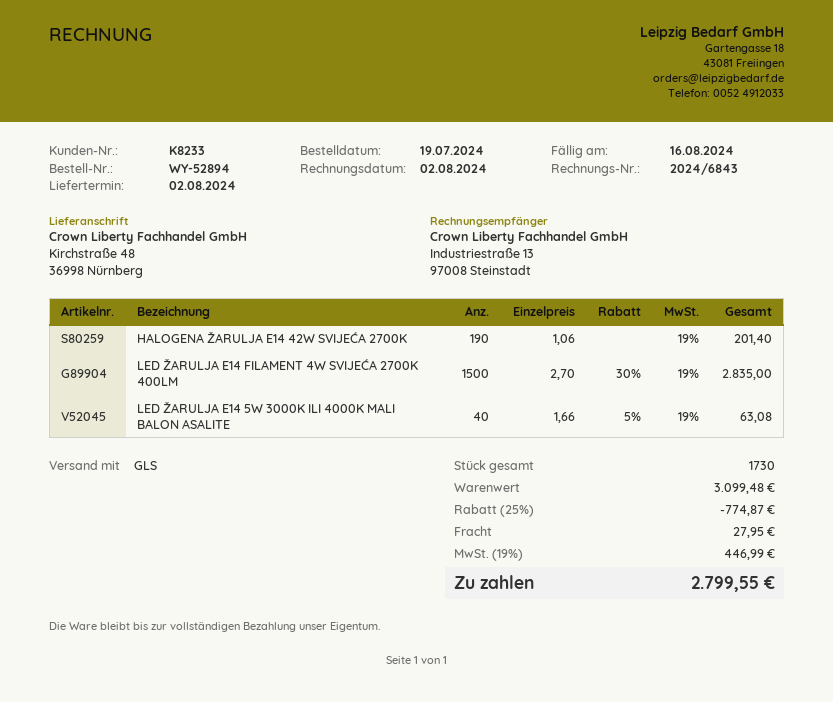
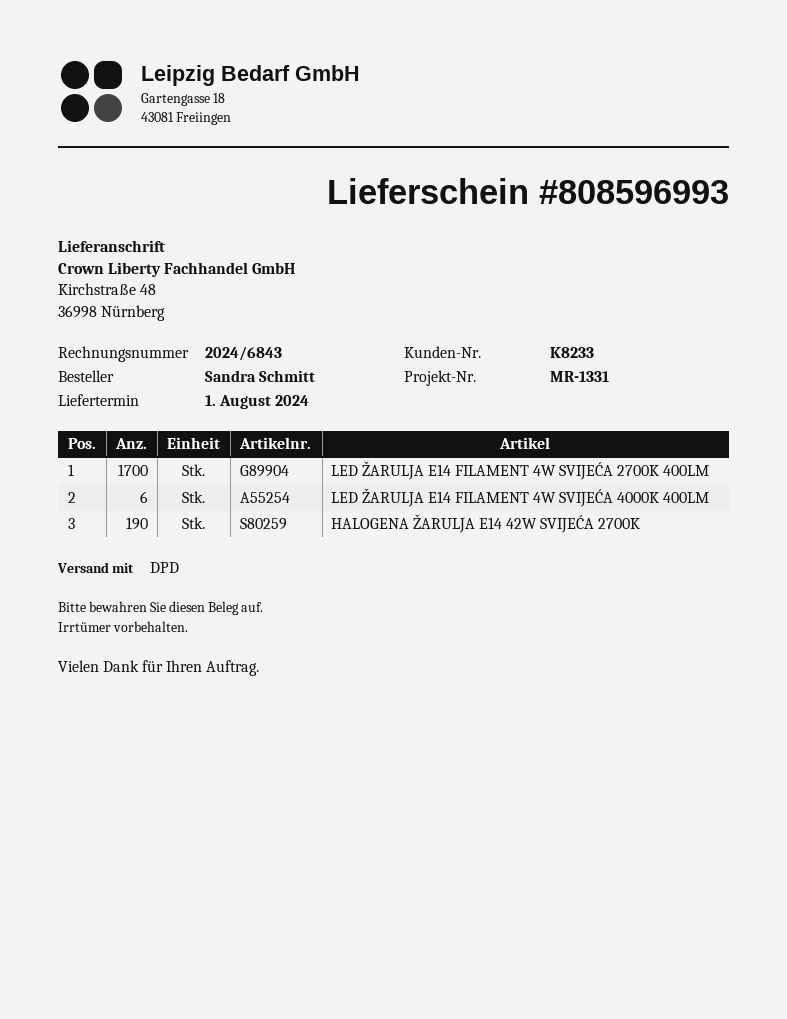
delivery date: 2024-08-02 -> 2024-08-01
shipping method: GLS -> DPD
LED ŽARULJA E14 FILAMENT 4W SVIJEĆA 2700K 400LM: 1500 -> 1700
LED ŽARULJA E14 5W 3000K ILI 4000K MALI BALON ASALITE: 40 -> none
LED ŽARULJA E14 FILAMENT 4W SVIJEĆA 4000K 400LM: none -> 6

